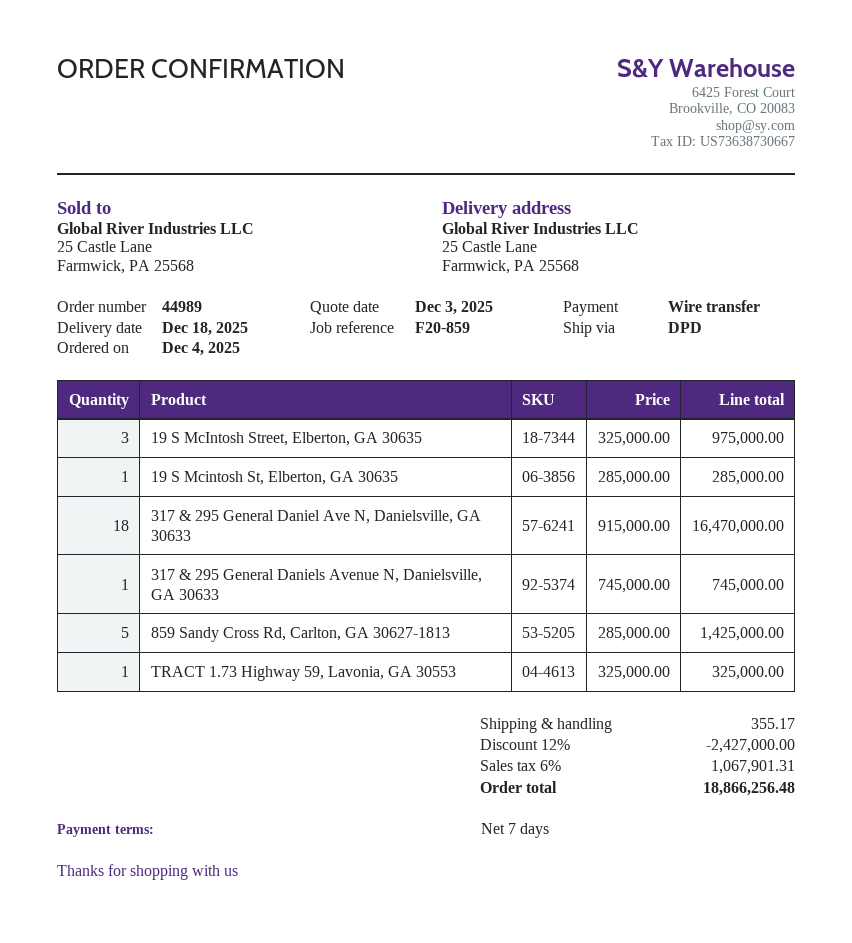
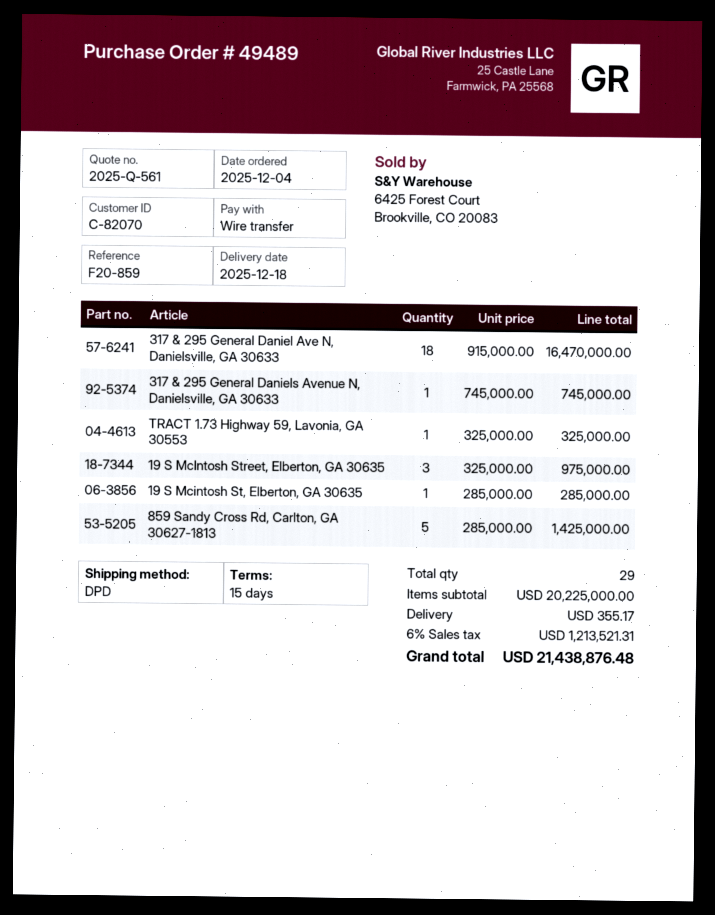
order number: 44989 -> 49489
payment terms: 7 days -> 15 days
discount: 12% = 2427000.00 -> none
tax: 6% = 1067901.31 -> 6% = 1213521.31
total: 18866256.48 -> 21438876.48

